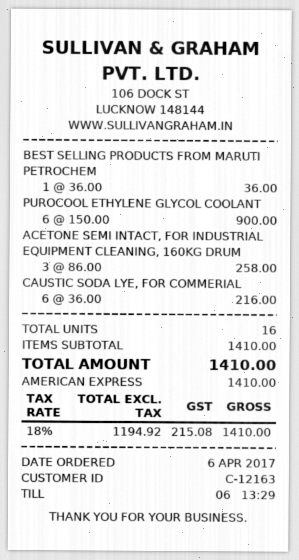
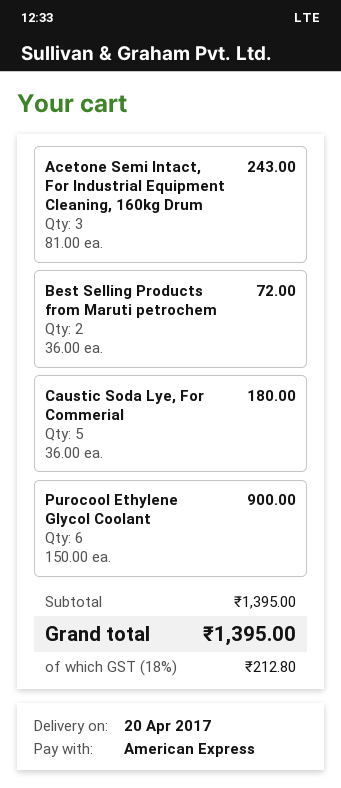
BEST SELLING PRODUCTS FROM MARUTI PETROCHEM: 1 x 36.00 = 36.00 -> 2 x 36.00 = 72.00
ACETONE SEMI INTACT, FOR INDUSTRIAL EQUIPMENT CLEANING, 160KG DRUM: 3 x 86.00 = 258.00 -> 3 x 81.00 = 243.00
CAUSTIC SODA LYE, FOR COMMERIAL: 6 x 36.00 = 216.00 -> 5 x 36.00 = 180.00
subtotal: 1410.00 -> 1395.00
tax: 18% = 215.08 -> 18% = 212.80
total: 1410.00 -> 1395.00

